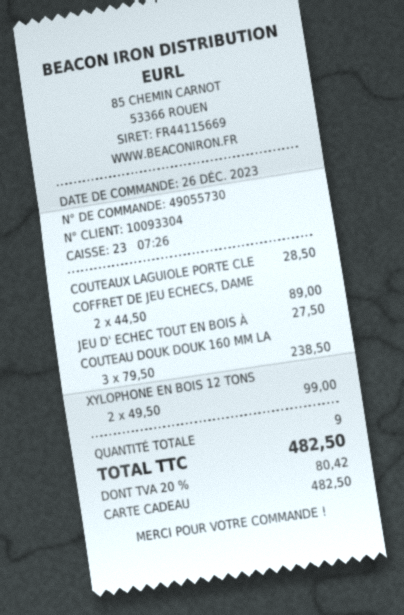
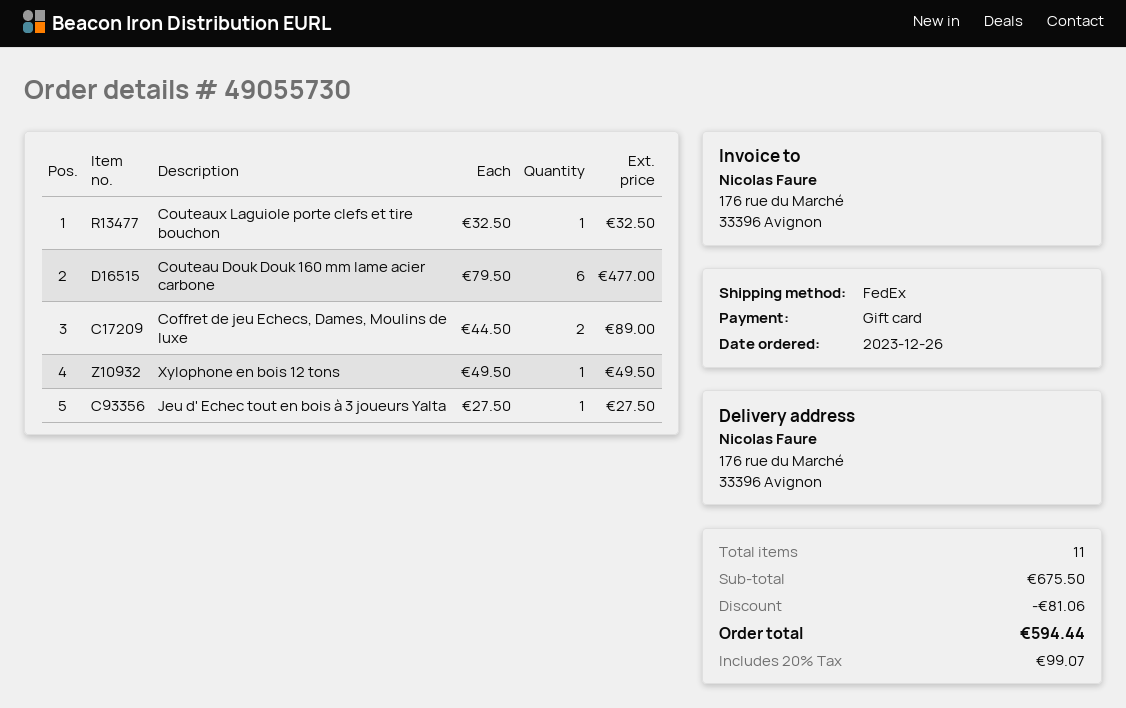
COUTEAUX LAGUIOLE PORTE CLE: 1 x 28.50 = 28.50 -> 1 x 32.50 = 32.50
COUTEAU DOUK DOUK 160 MM LA: 3 x 79.50 = 238.50 -> 6 x 79.50 = 477.00
XYLOPHONE EN BOIS 12 TONS: 2 x 49.50 = 99.00 -> 1 x 49.50 = 49.50
total quantity: 9 -> 11
discount: none -> 81.06
tax: 20% = 80.42 -> 20% = 99.07
total: 482.50 -> 594.44

